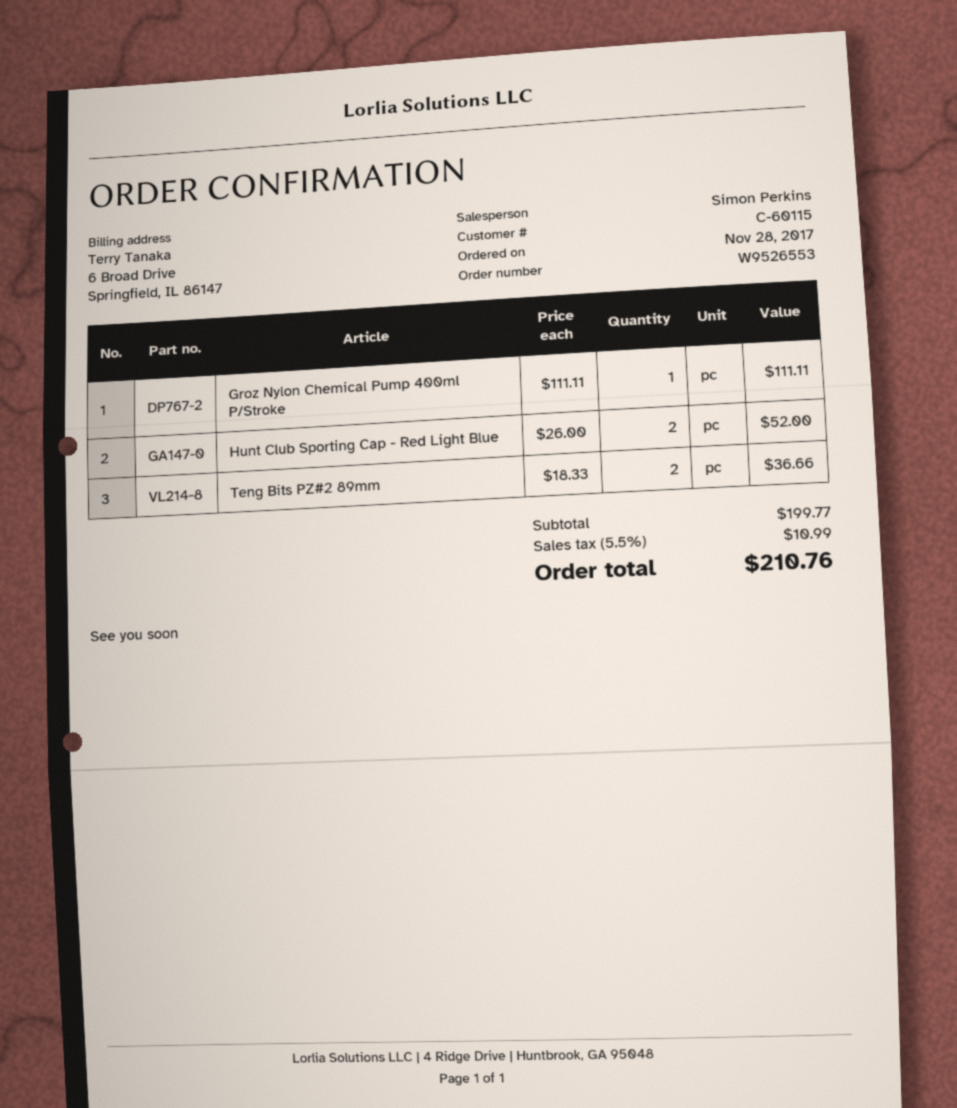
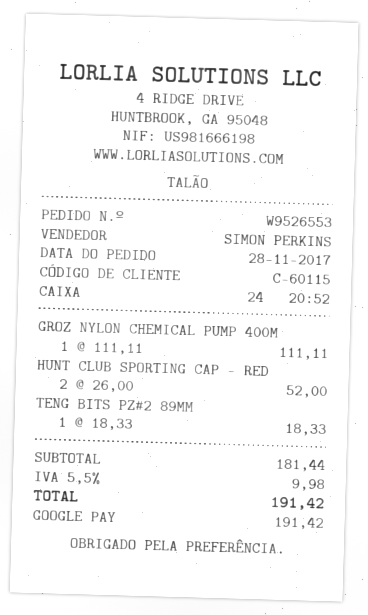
Teng Bits PZ#2 89mm: 2 x 18.33 = 36.66 -> 1 x 18.33 = 18.33
subtotal: 199.77 -> 181.44
tax: 5.5% = 10.99 -> 5.5% = 9.98
total: 210.76 -> 191.42

